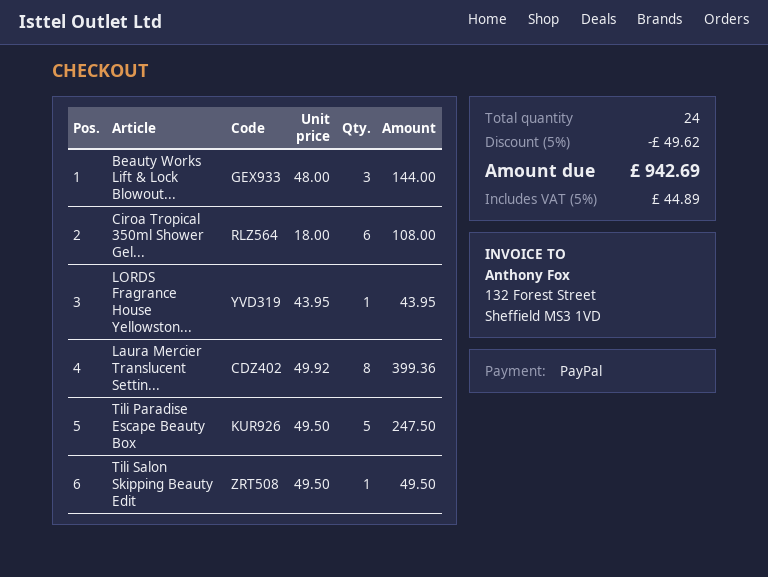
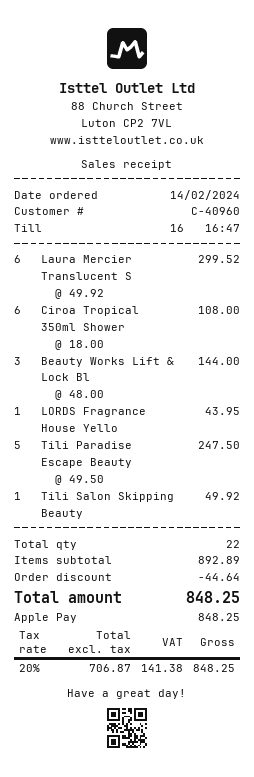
payment method: PayPal -> Apple Pay
Laura Mercier Translucent Settin...: 8 x 49.92 = 399.36 -> 6 x 49.92 = 299.52
Tili Salon Skipping Beauty Edit: 1 x 49.50 = 49.50 -> 1 x 49.92 = 49.92
total quantity: 24 -> 22
discount: 49.62 -> 44.64
tax: 5% = 44.89 -> 20% = 141.38
total: 942.69 -> 848.25

